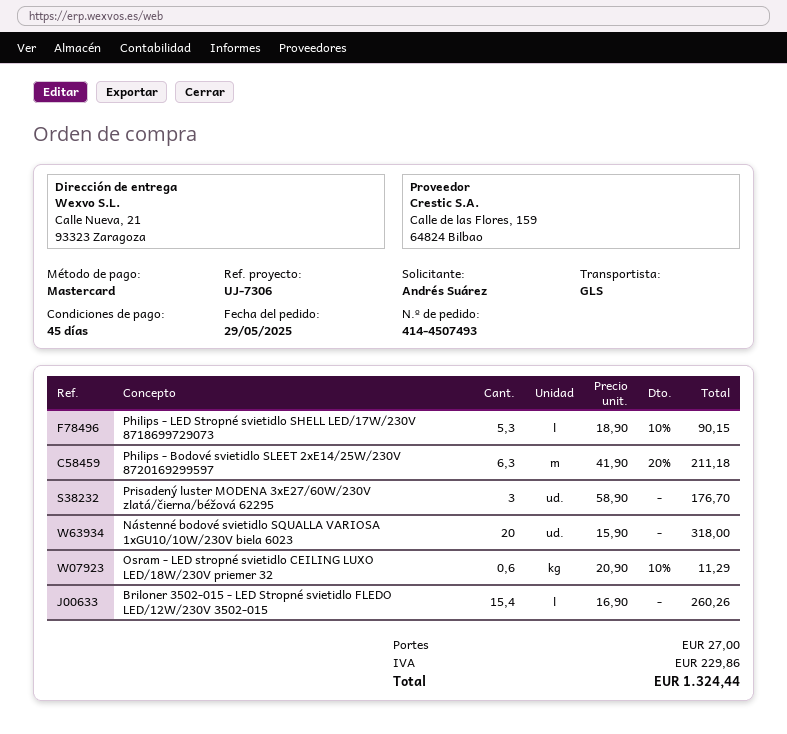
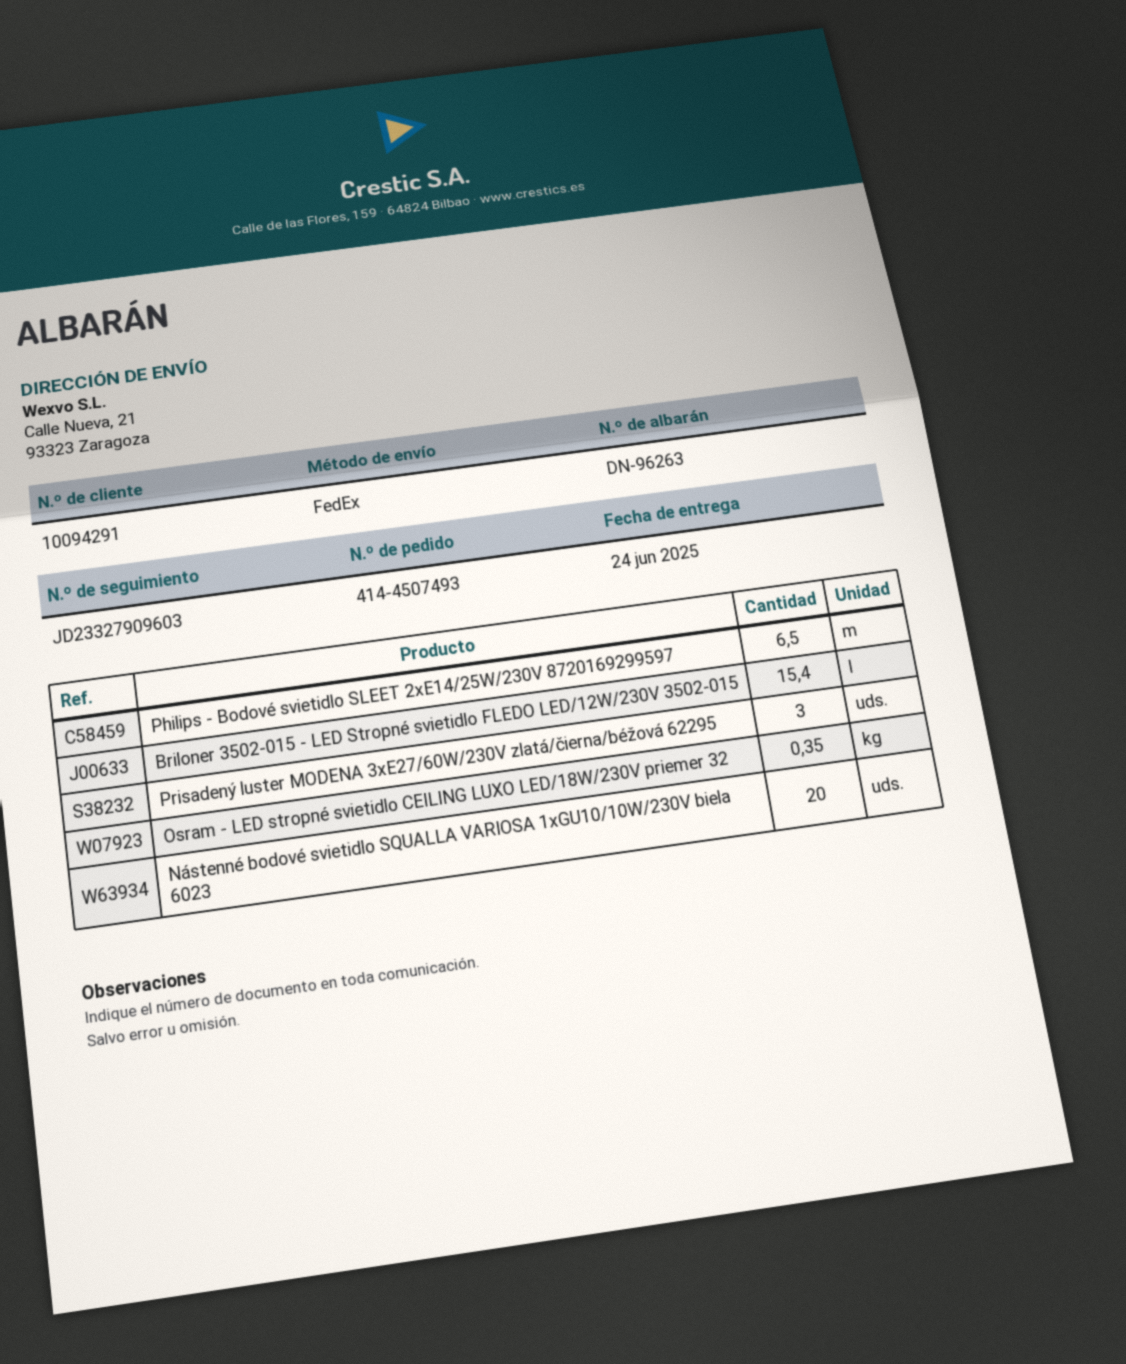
shipping method: GLS -> FedEx
Philips - LED Stropné svietidlo SHELL LED/17W/230V 8718699729073: 5.3 -> none
Philips - Bodové svietidlo SLEET 2xE14/25W/230V 8720169299597: 6.3 -> 6.5
Osram - LED stropné svietidlo CEILING LUXO LED/18W/230V priemer 32: 0.6 -> 0.35

